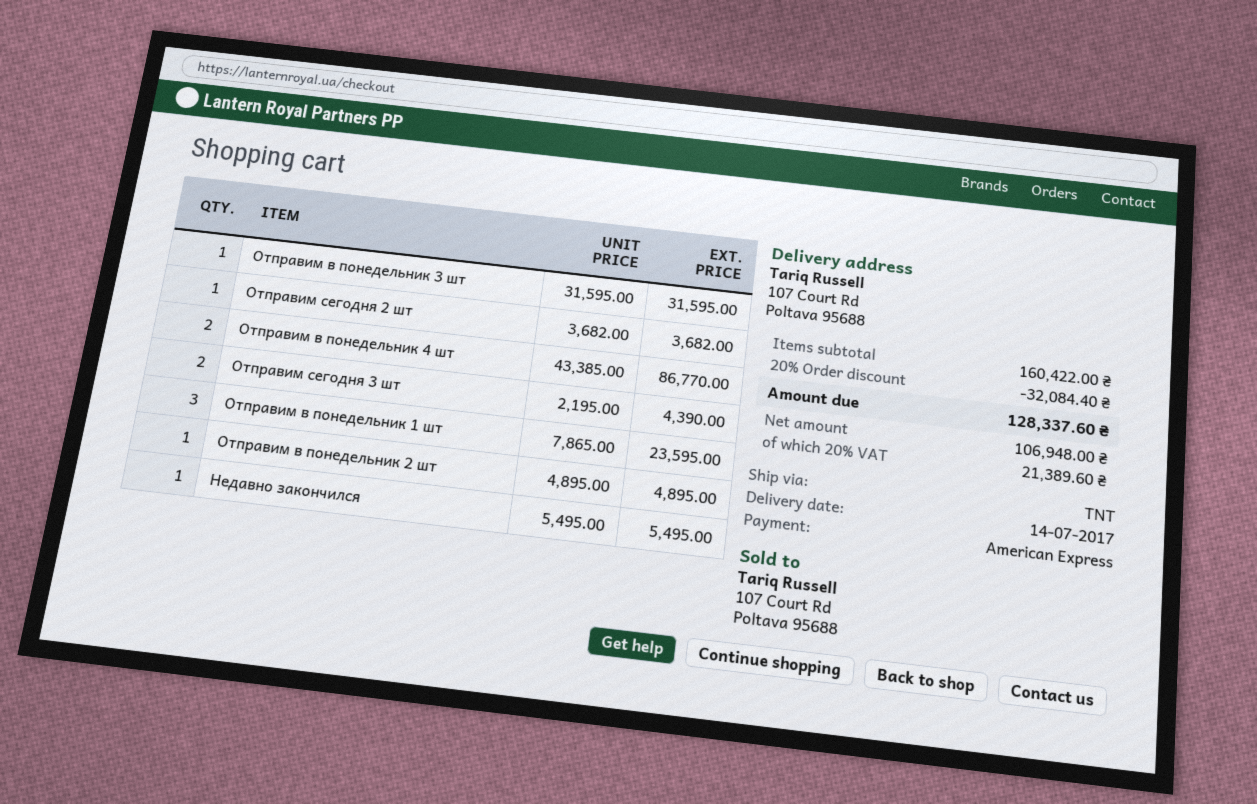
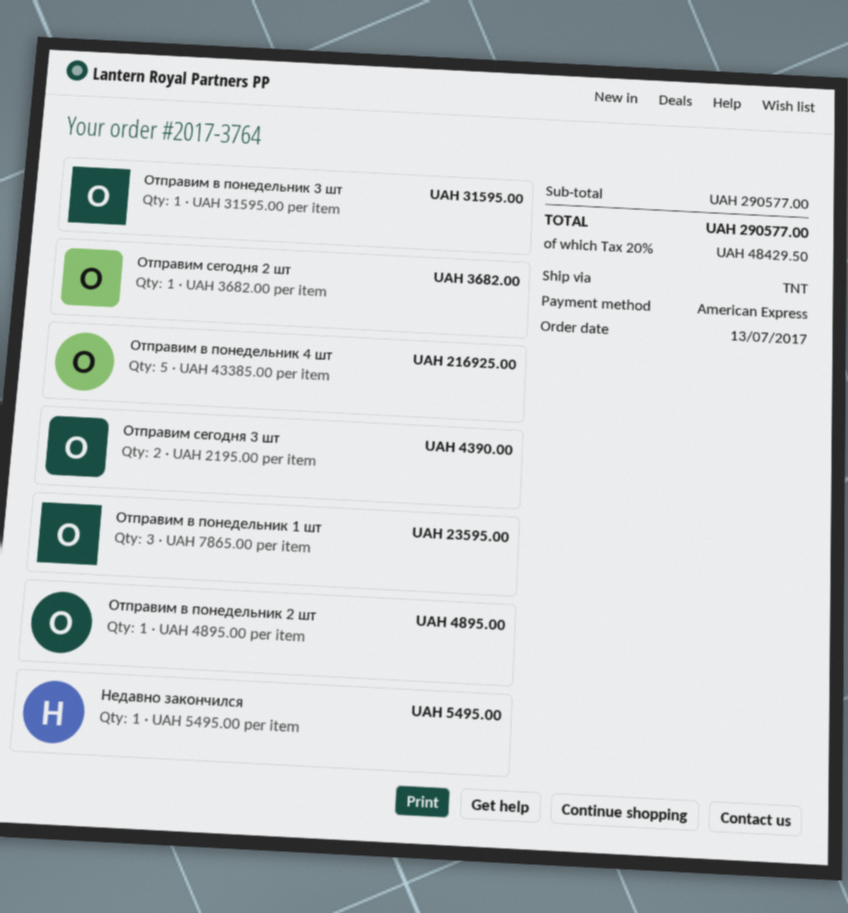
Отправим в понедельник 4 шт: 2 x 43385.00 = 86770.00 -> 5 x 43385.00 = 216925.00
subtotal: 160422.00 -> 290577.00
discount: 20% = 32084.40 -> none
tax: 20% = 21389.60 -> 20% = 48429.50
total: 128337.60 -> 290577.00

